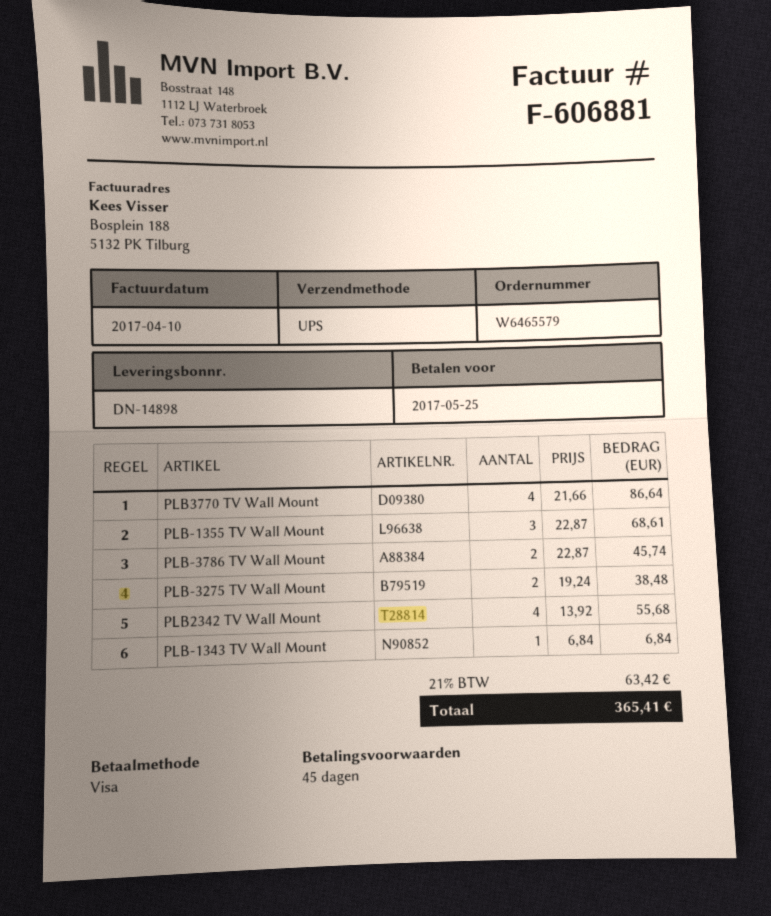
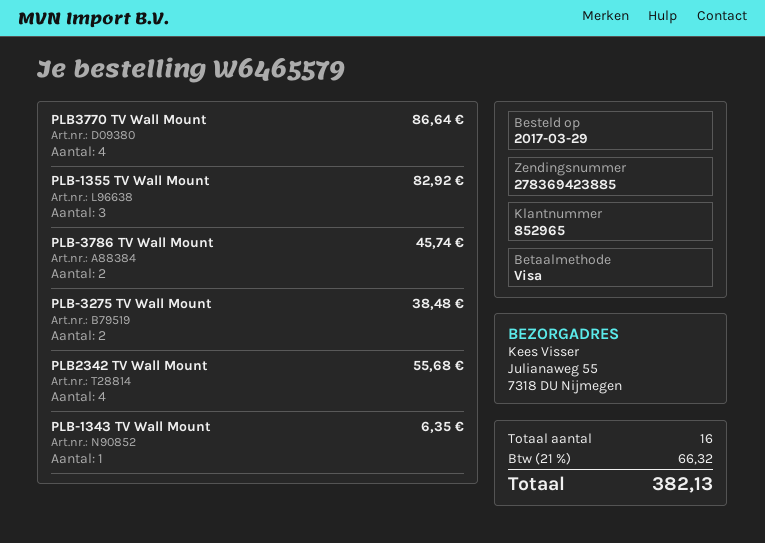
PLB-1355 TV Wall Mount: 3 for 68.61 -> 3 for 82.92
PLB-1343 TV Wall Mount: 1 for 6.84 -> 1 for 6.35
tax: 21% = 63.42 -> 21% = 66.32
total: 365.41 -> 382.13

